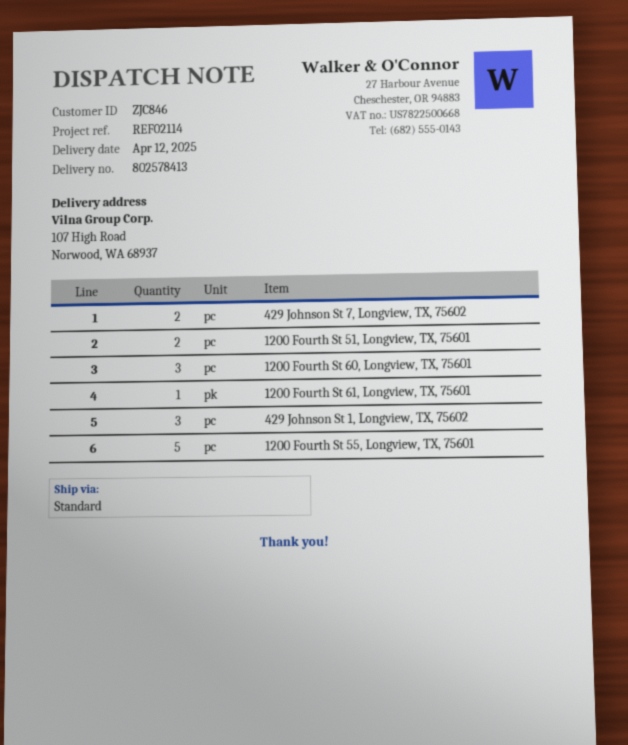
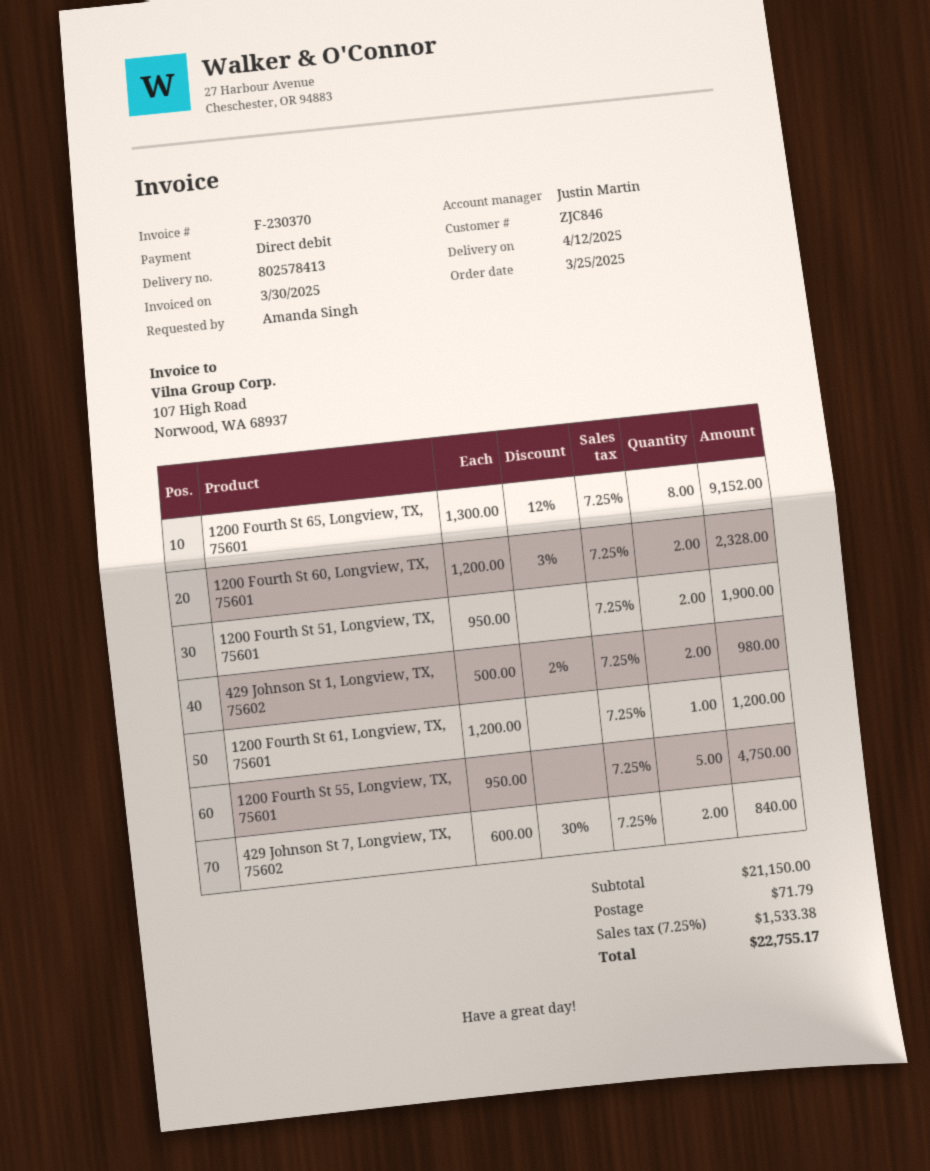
1200 Fourth St 60, Longview, TX, 75601: 3 -> 2
429 Johnson St 1, Longview, TX, 75602: 3 -> 2
1200 Fourth St 65, Longview, TX, 75601: none -> 8

